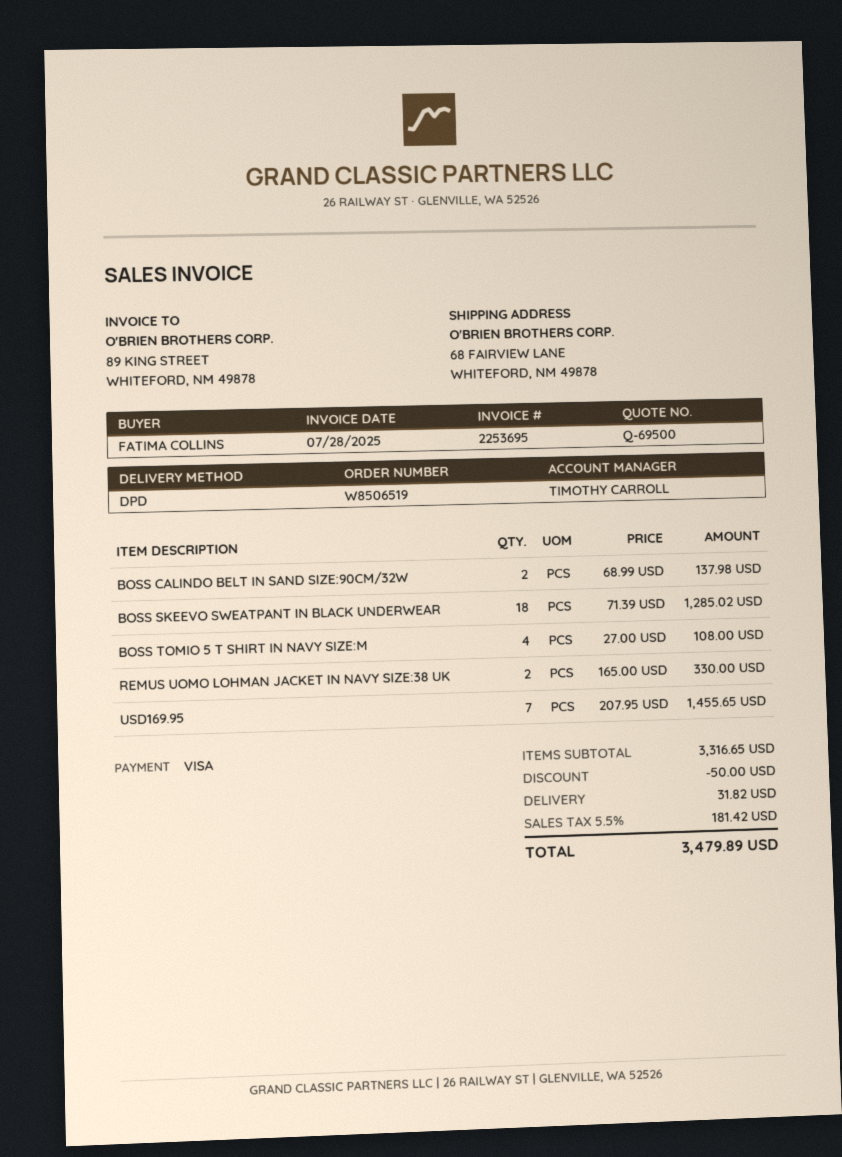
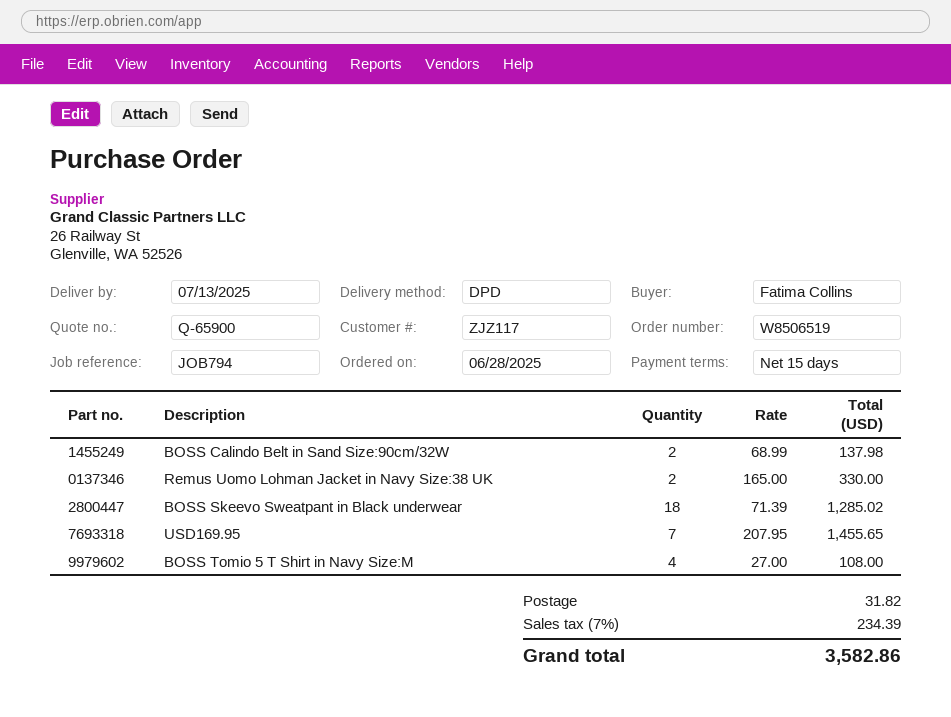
quote number: Q-69500 -> Q-65900
discount: 50.00 -> none
tax: 5.5% = 181.42 -> 7% = 234.39
total: 3479.89 -> 3582.86

